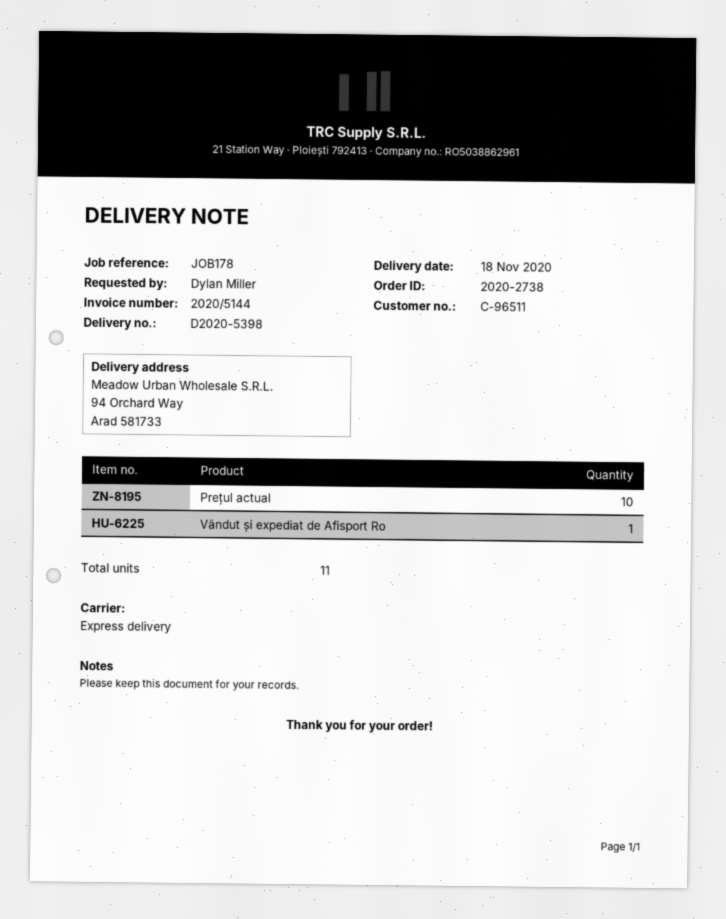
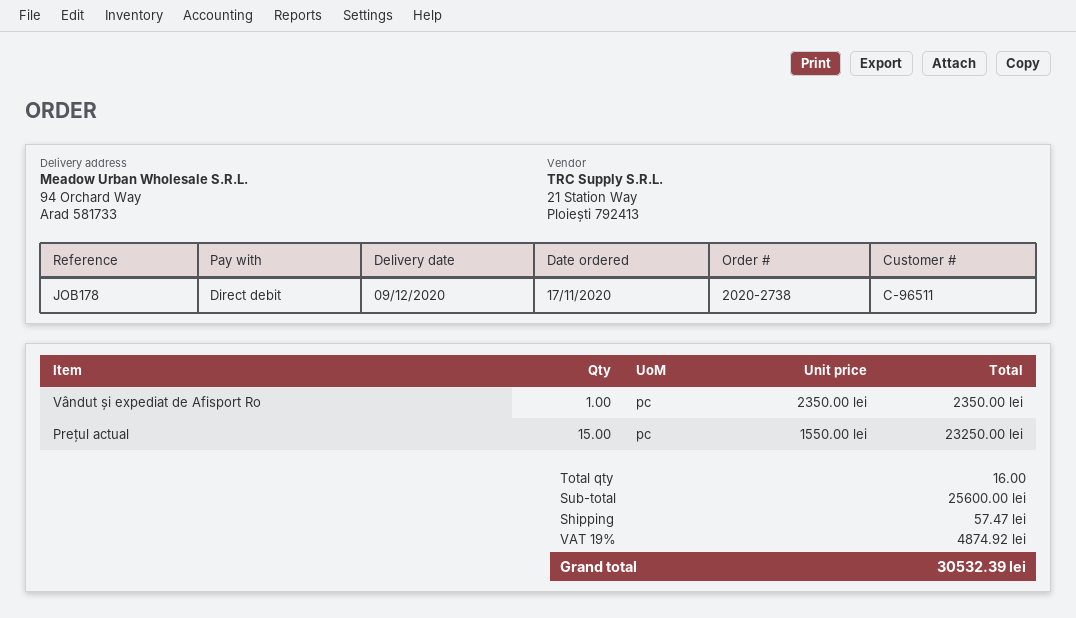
delivery date: 2020-11-18 -> 2020-12-09
Prețul actual: 10 -> 15
total quantity: 11 -> 16

